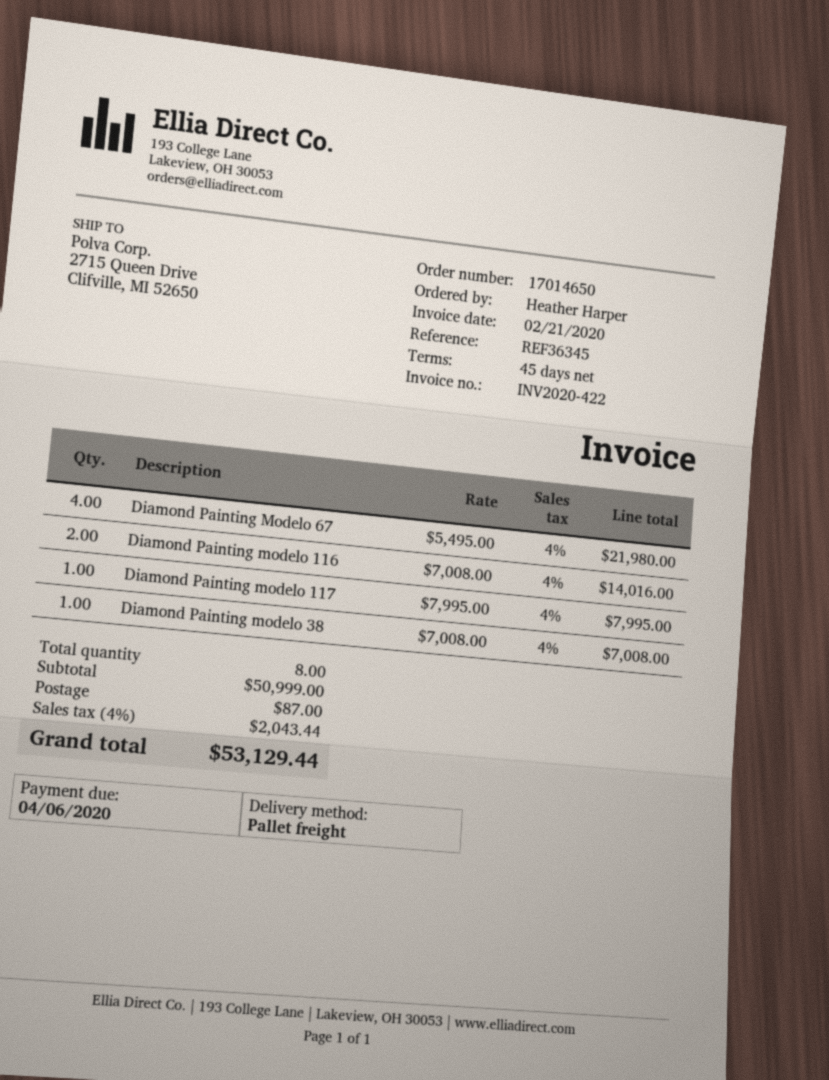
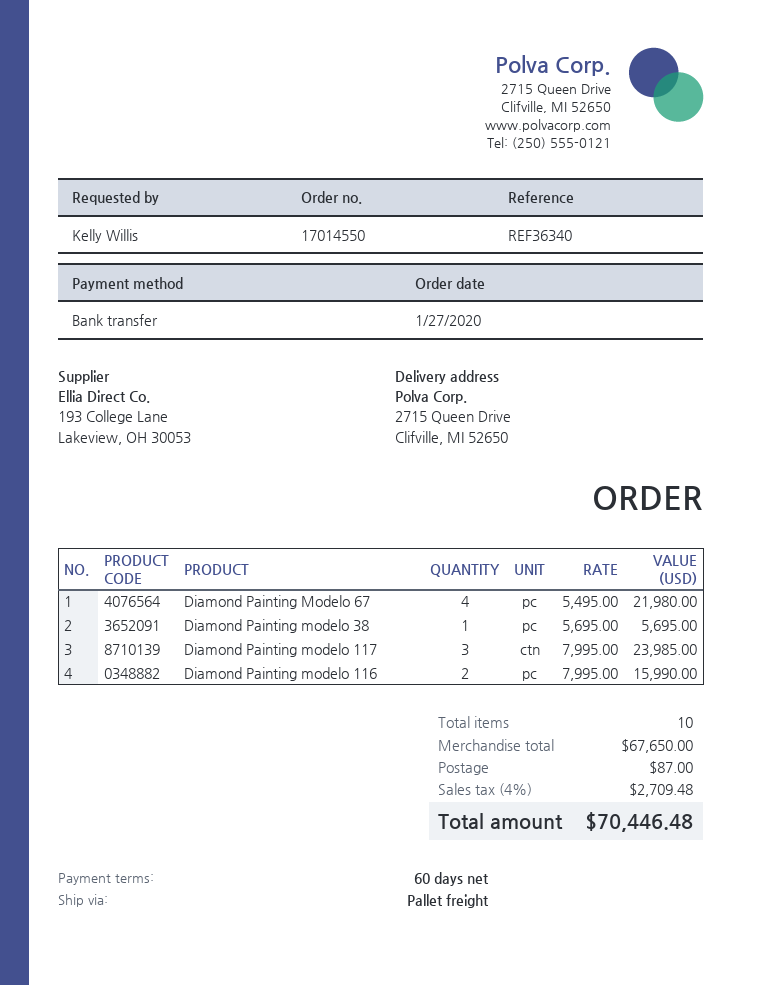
order number: 17014650 -> 17014550
payment terms: 45 days -> 60 days
reference: REF36345 -> REF36340
ordered by: Heather Harper -> Kelly Willis
Diamond Painting modelo 116: 2 x 7008.00 = 14016.00 -> 2 x 7995.00 = 15990.00
Diamond Painting modelo 117: 1 x 7995.00 = 7995.00 -> 3 x 7995.00 = 23985.00
Diamond Painting modelo 38: 1 x 7008.00 = 7008.00 -> 1 x 5695.00 = 5695.00
total quantity: 8 -> 10
subtotal: 50999.00 -> 67650.00
tax: 4% = 2043.44 -> 4% = 2709.48
total: 53129.44 -> 70446.48

